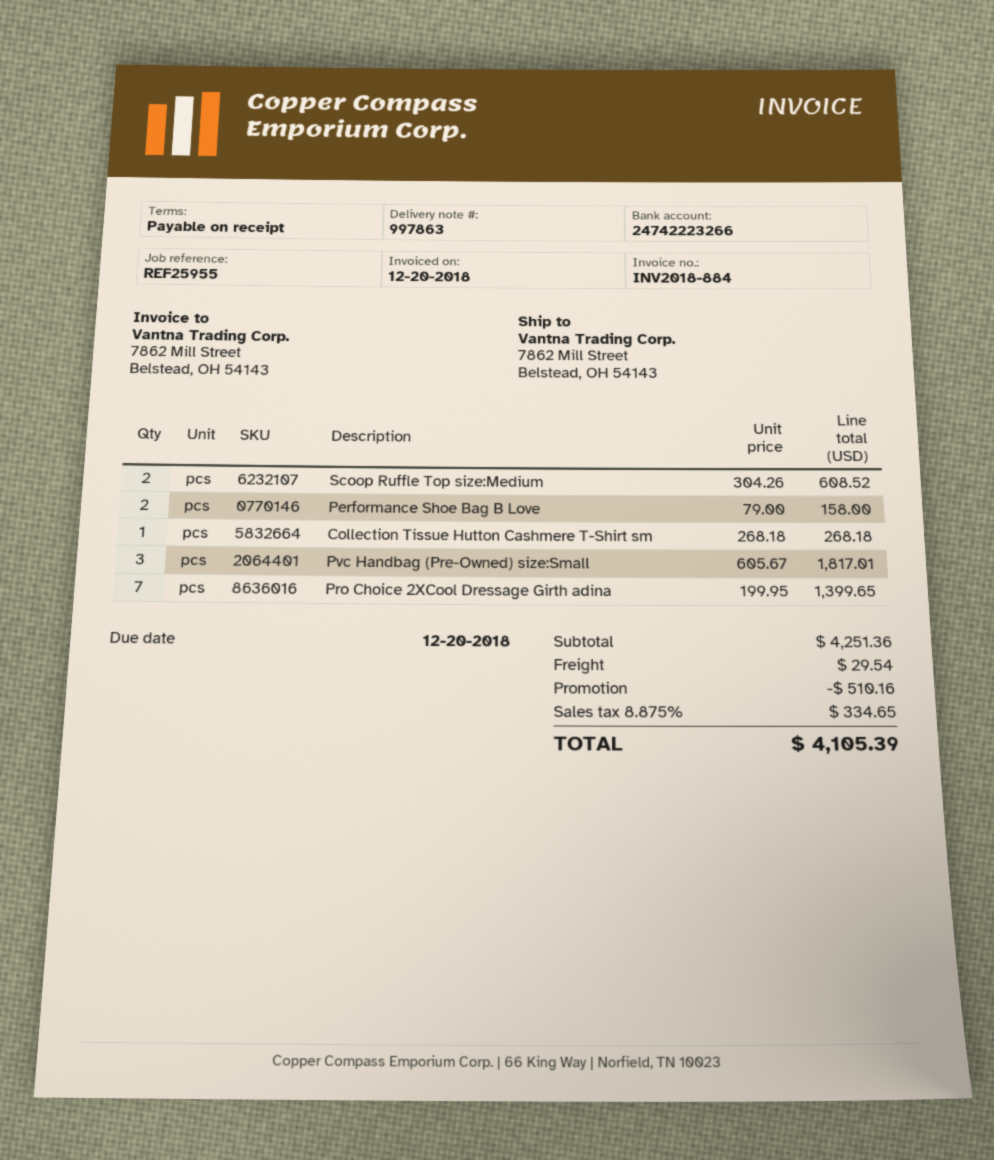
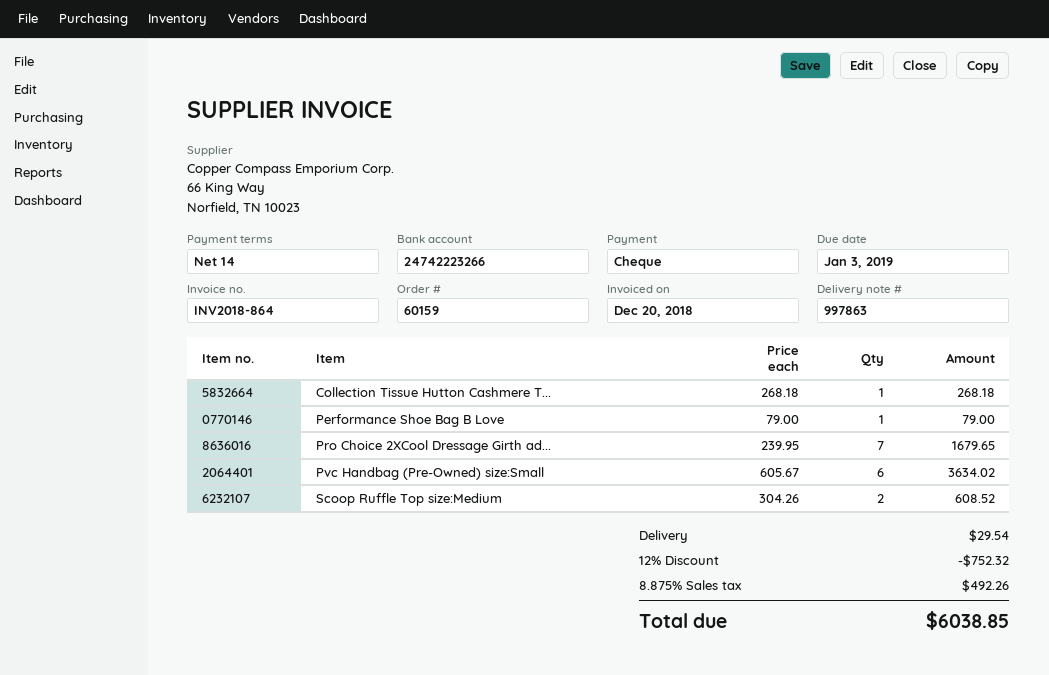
invoice number: INV2018-884 -> INV2018-864
payment terms: on receipt -> 14 days
due date: 2018-12-20 -> 2019-01-03
Performance Shoe Bag B Love: 2 x 79.00 = 158.00 -> 1 x 79.00 = 79.00
Pvc Handbag (Pre-Owned) size:Small: 3 x 605.67 = 1817.01 -> 6 x 605.67 = 3634.02
Pro Choice 2XCool Dressage Girth adina: 7 x 199.95 = 1399.65 -> 7 x 239.95 = 1679.65
discount: 510.16 -> 752.32
tax: 8.875% = 334.65 -> 8.875% = 492.26
total: 4105.39 -> 6038.85

